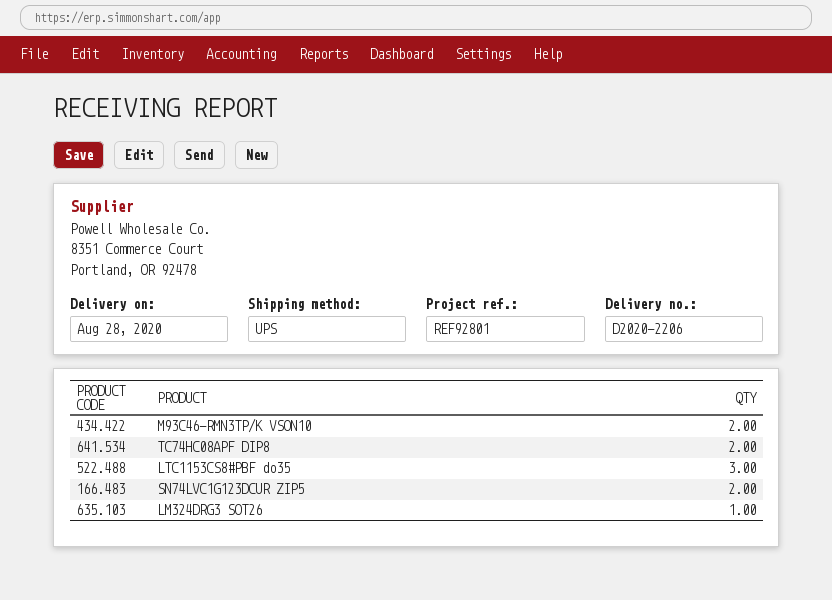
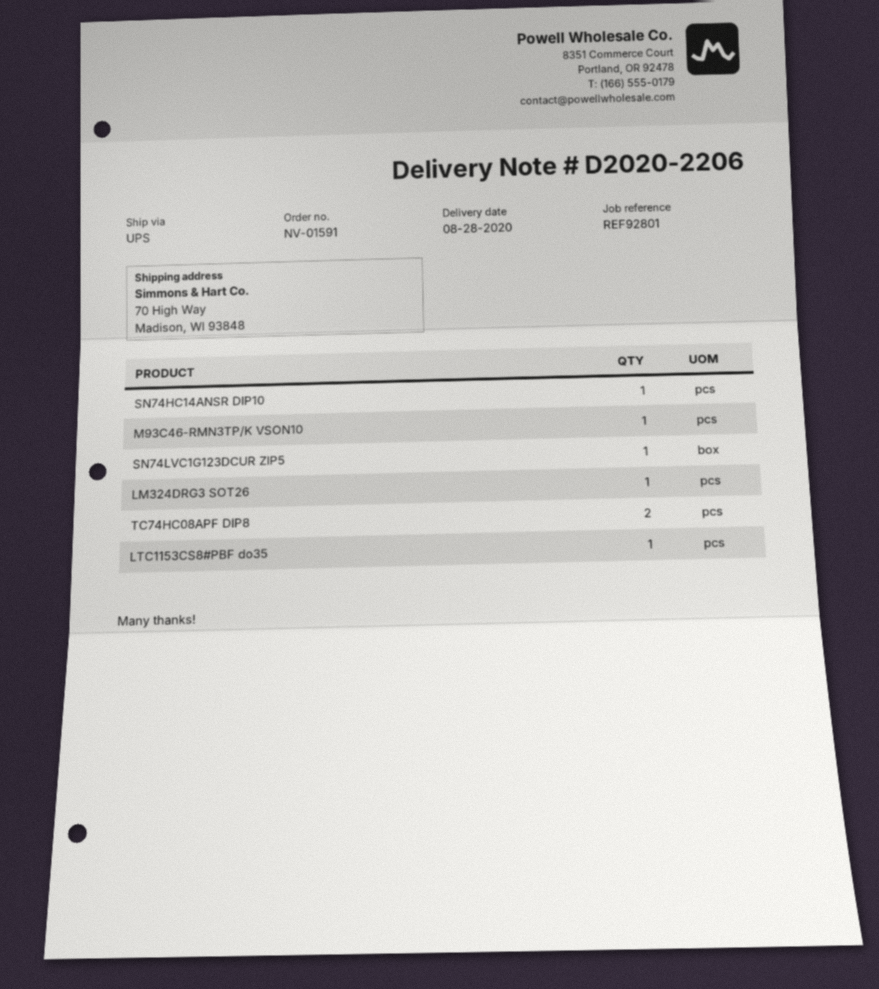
M93C46-RMN3TP/K VSON10: 2 -> 1
LTC1153CS8#PBF do35: 3 -> 1
SN74LVC1G123DCUR ZIP5: 2 -> 1
SN74HC14ANSR DIP10: none -> 1

